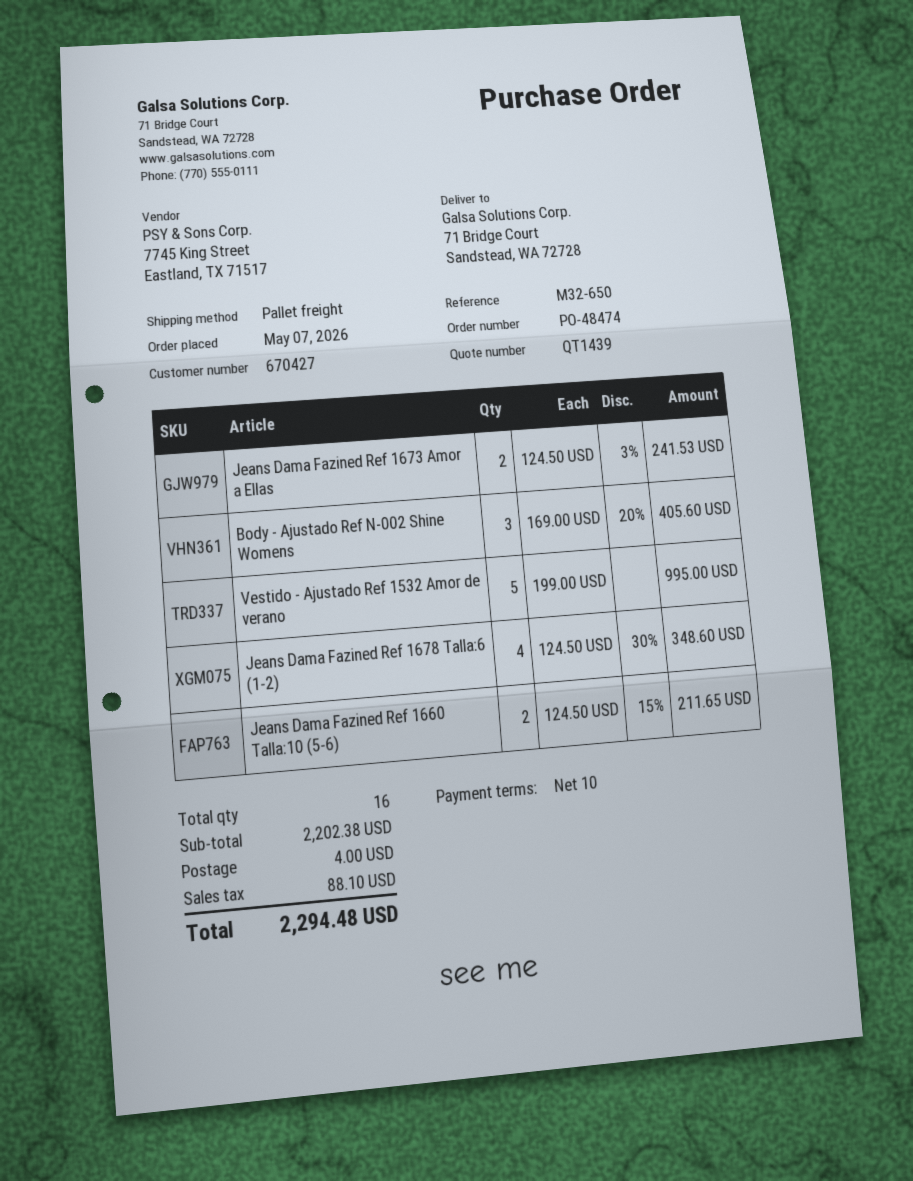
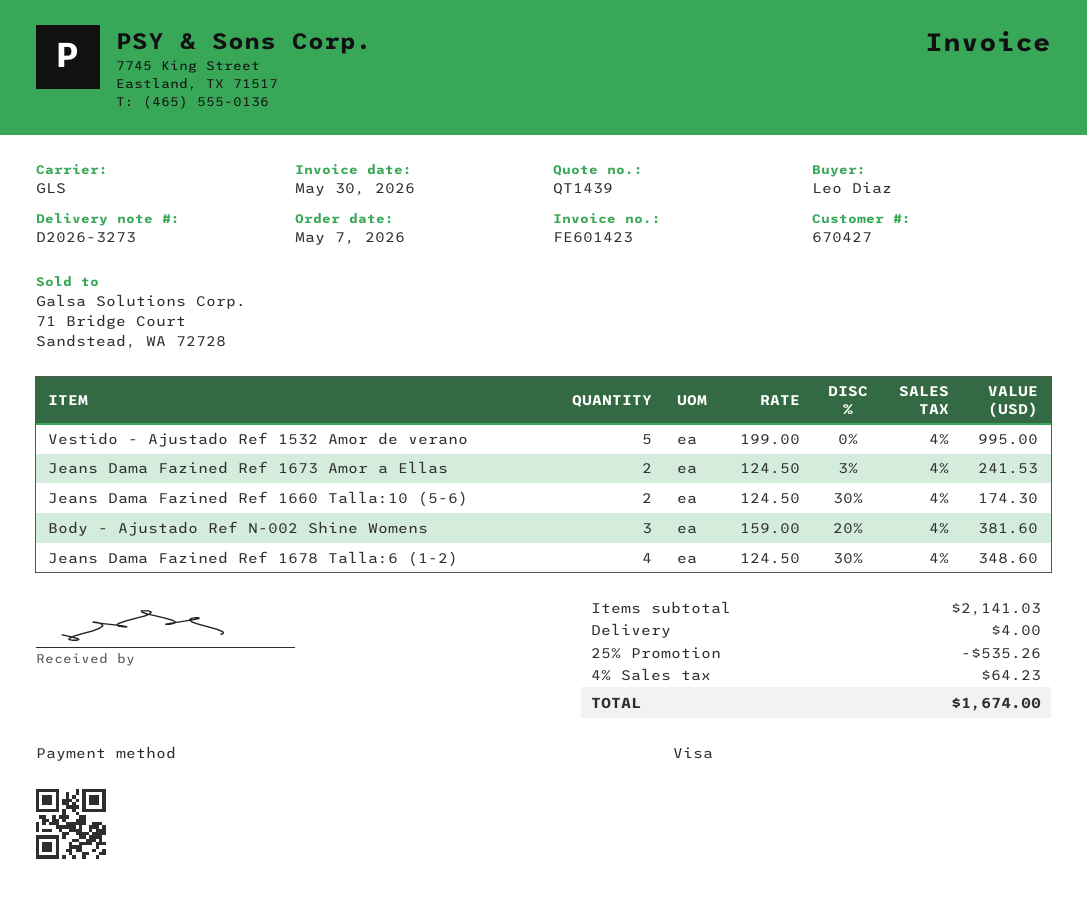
shipping method: pallet freight -> GLS
Body - Ajustado Ref N-002 Shine Womens: 3 x 169.00 - 20% = 405.60 -> 3 x 159.00 - 20% = 381.60
Jeans Dama Fazined Ref 1660 Talla:10 (5-6): 2 x 124.50 - 15% = 211.65 -> 2 x 124.50 - 30% = 174.30
subtotal: 2202.38 -> 2141.03
discount: none -> 25% = 535.26
tax: 88.10 -> 64.23
total: 2294.48 -> 1674.00

